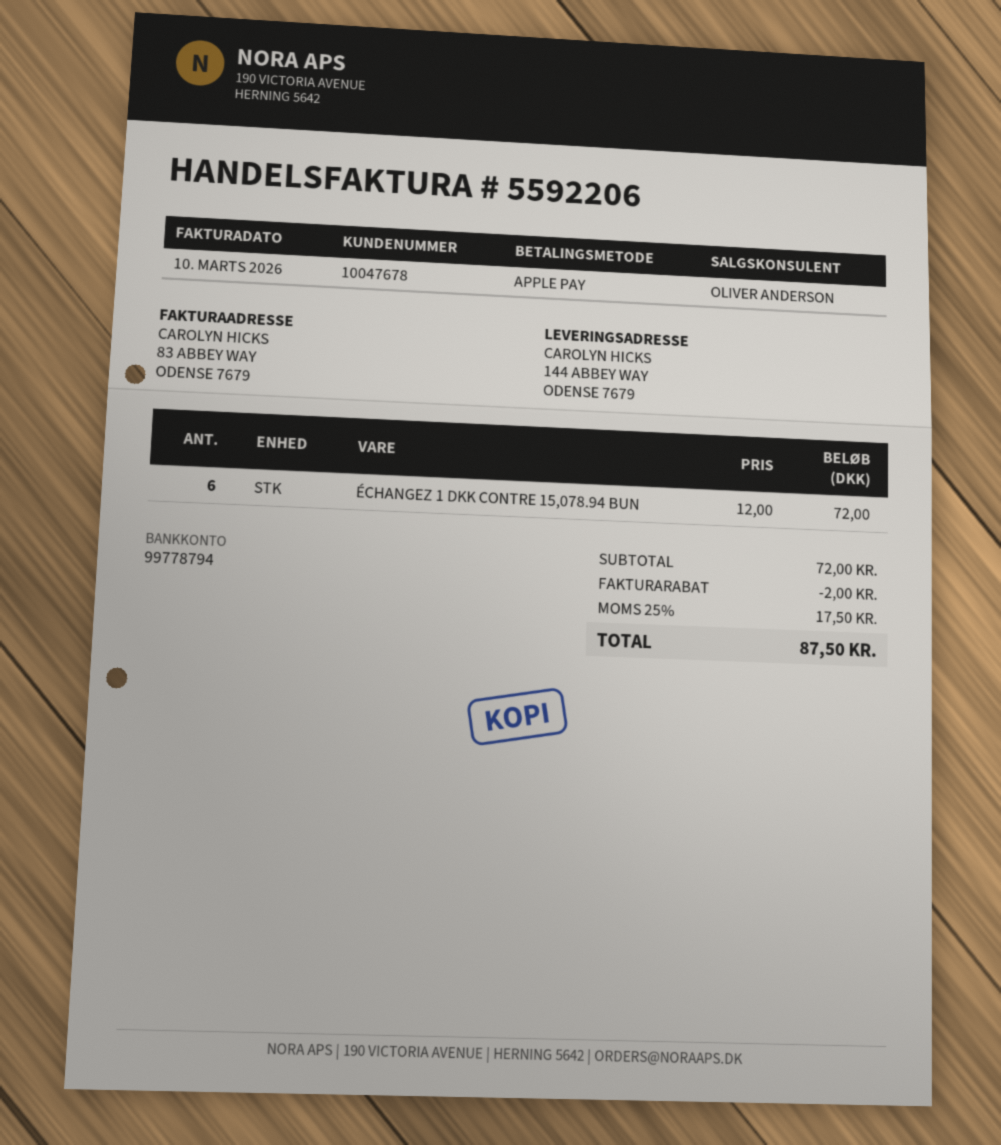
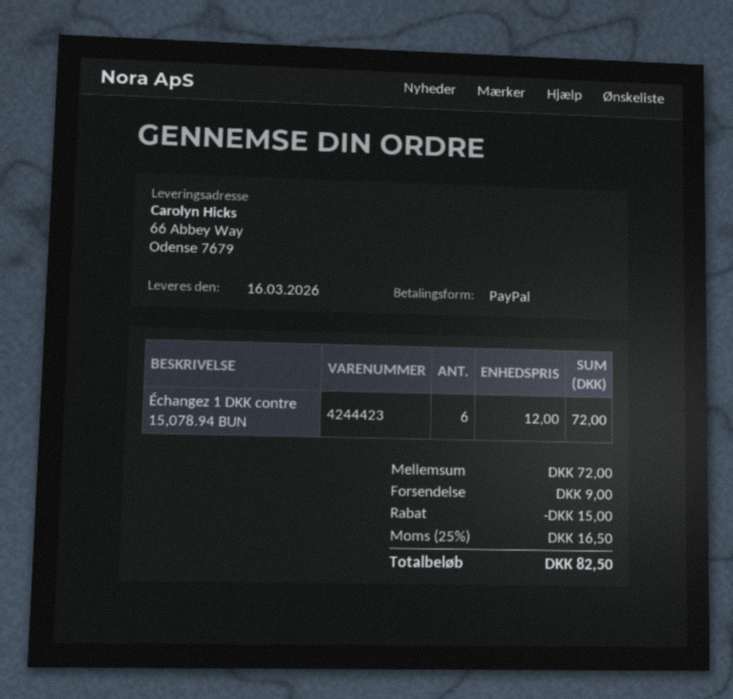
payment method: Apple Pay -> PayPal
ship to: 144 ABBEY WAY, ODENSE 7679 -> 66 Abbey Way, Odense 7679
discount: 2.00 -> 15.00
shipping: none -> 9.00
tax: 25% = 17.50 -> 25% = 16.50
total: 87.50 -> 82.50

